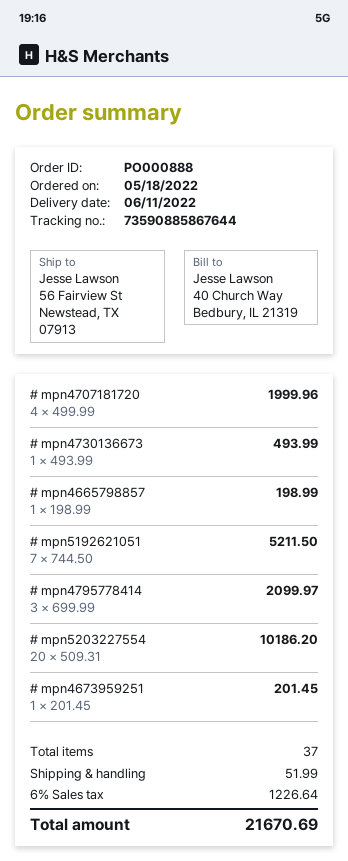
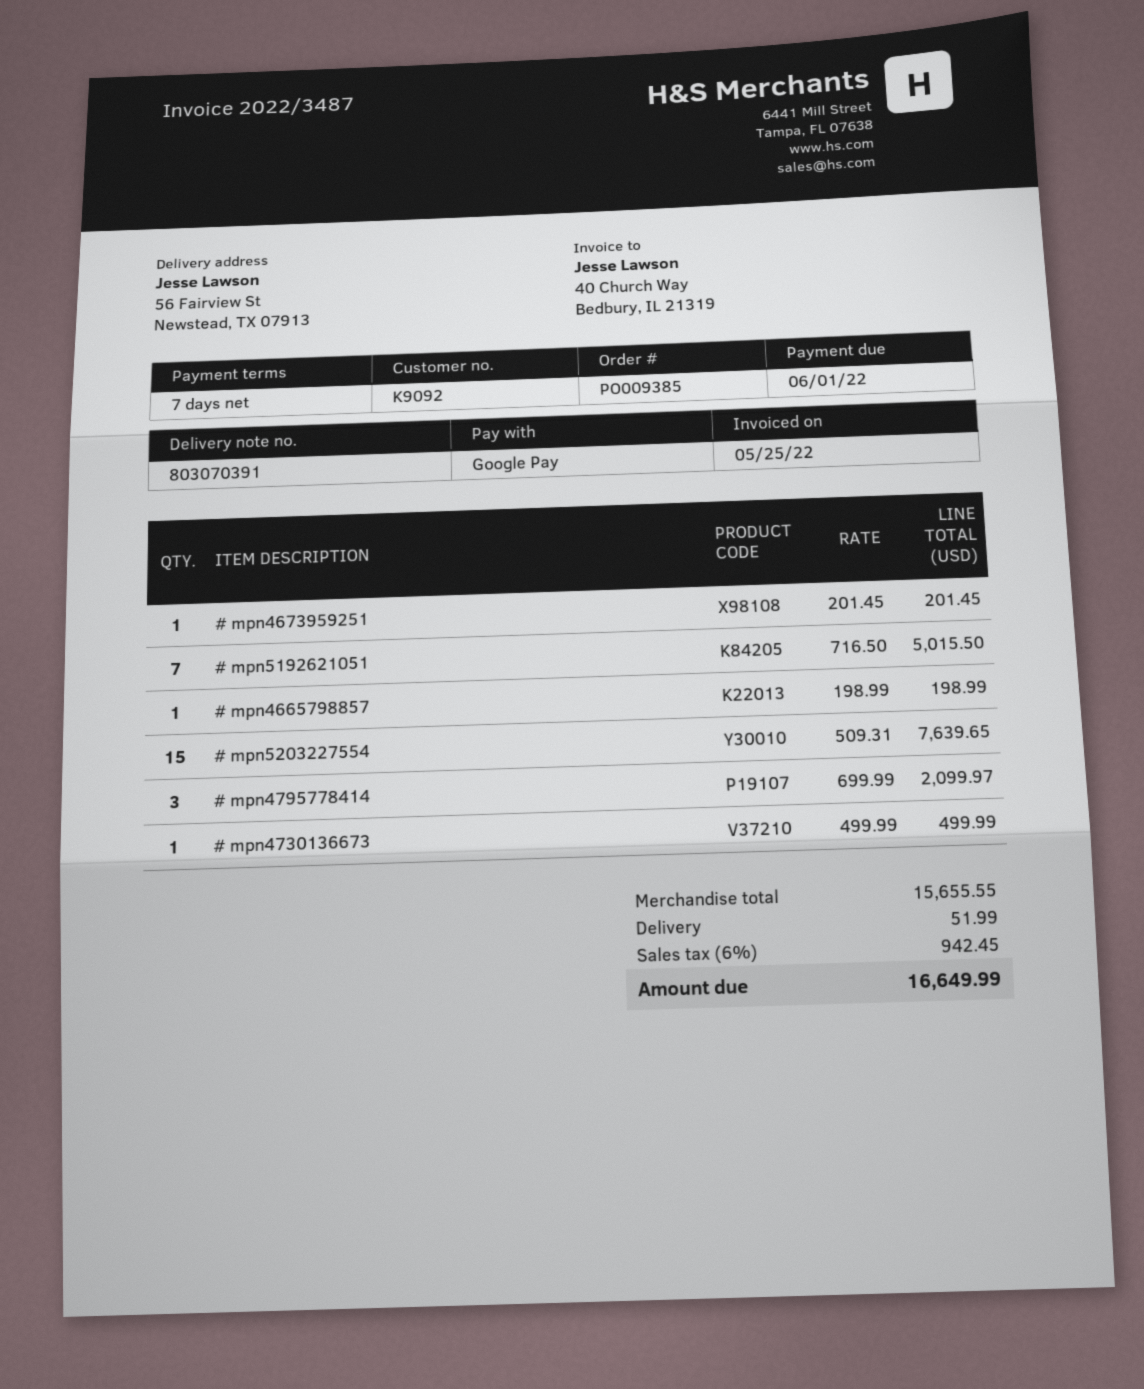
order number: PO000888 -> PO009385
# mpn4707181720: 4 x 499.99 = 1999.96 -> none
# mpn4730136673: 1 x 493.99 = 493.99 -> 1 x 499.99 = 499.99
# mpn5192621051: 7 x 744.50 = 5211.50 -> 7 x 716.50 = 5015.50
# mpn5203227554: 20 x 509.31 = 10186.20 -> 15 x 509.31 = 7639.65
tax: 6% = 1226.64 -> 6% = 942.45
total: 21670.69 -> 16649.99

